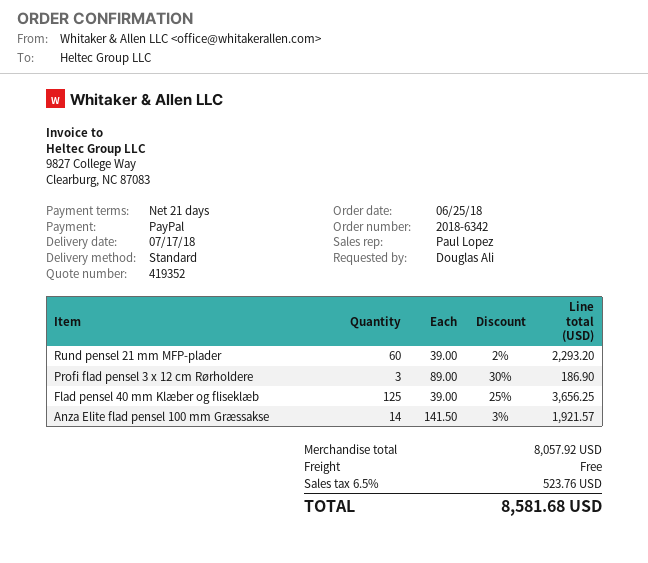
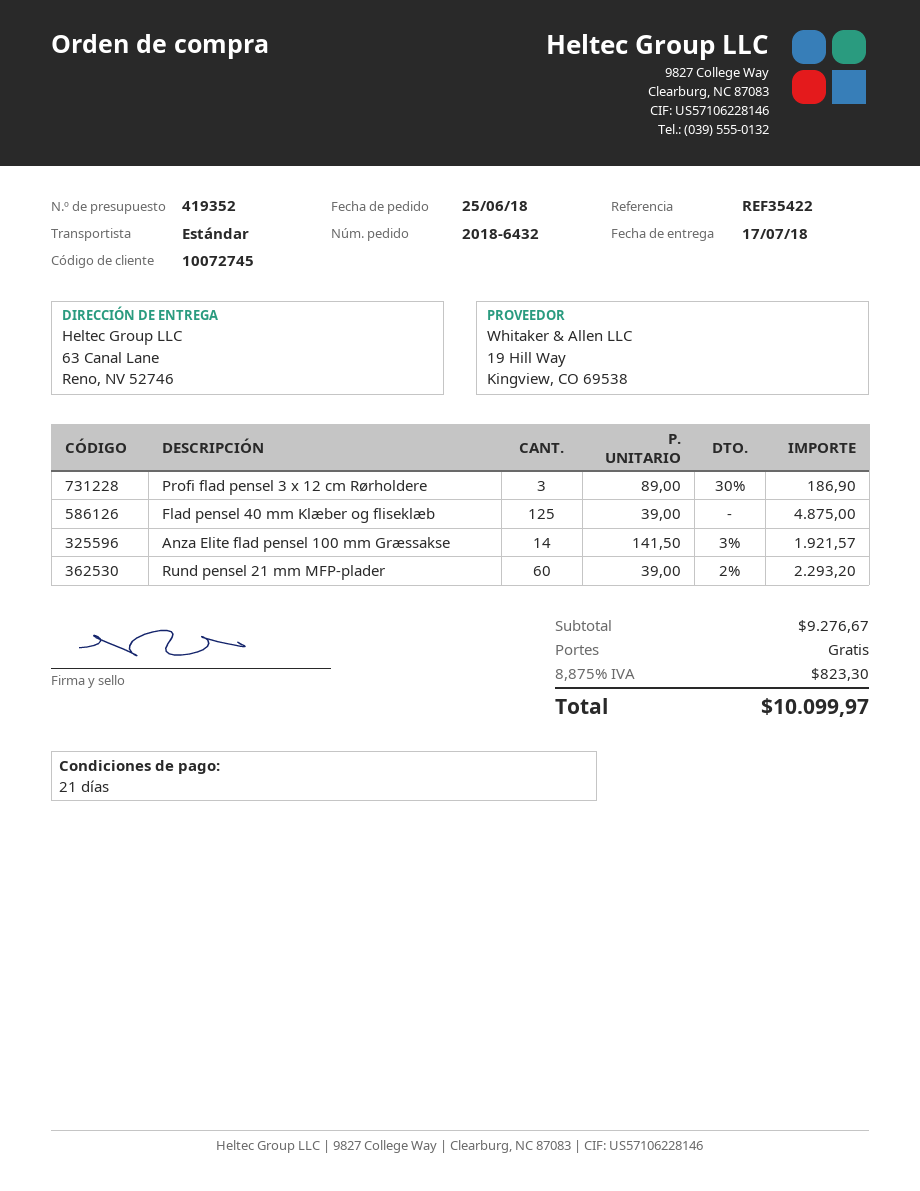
order number: 2018-6342 -> 2018-6432
Flad pensel 40 mm Klæber og fliseklæb: 125 x 39.00 - 25% = 3656.25 -> 125 x 39.00 = 4875.00
subtotal: 8057.92 -> 9276.67
tax: 6.5% = 523.76 -> 8.875% = 823.30
total: 8581.68 -> 10099.97

